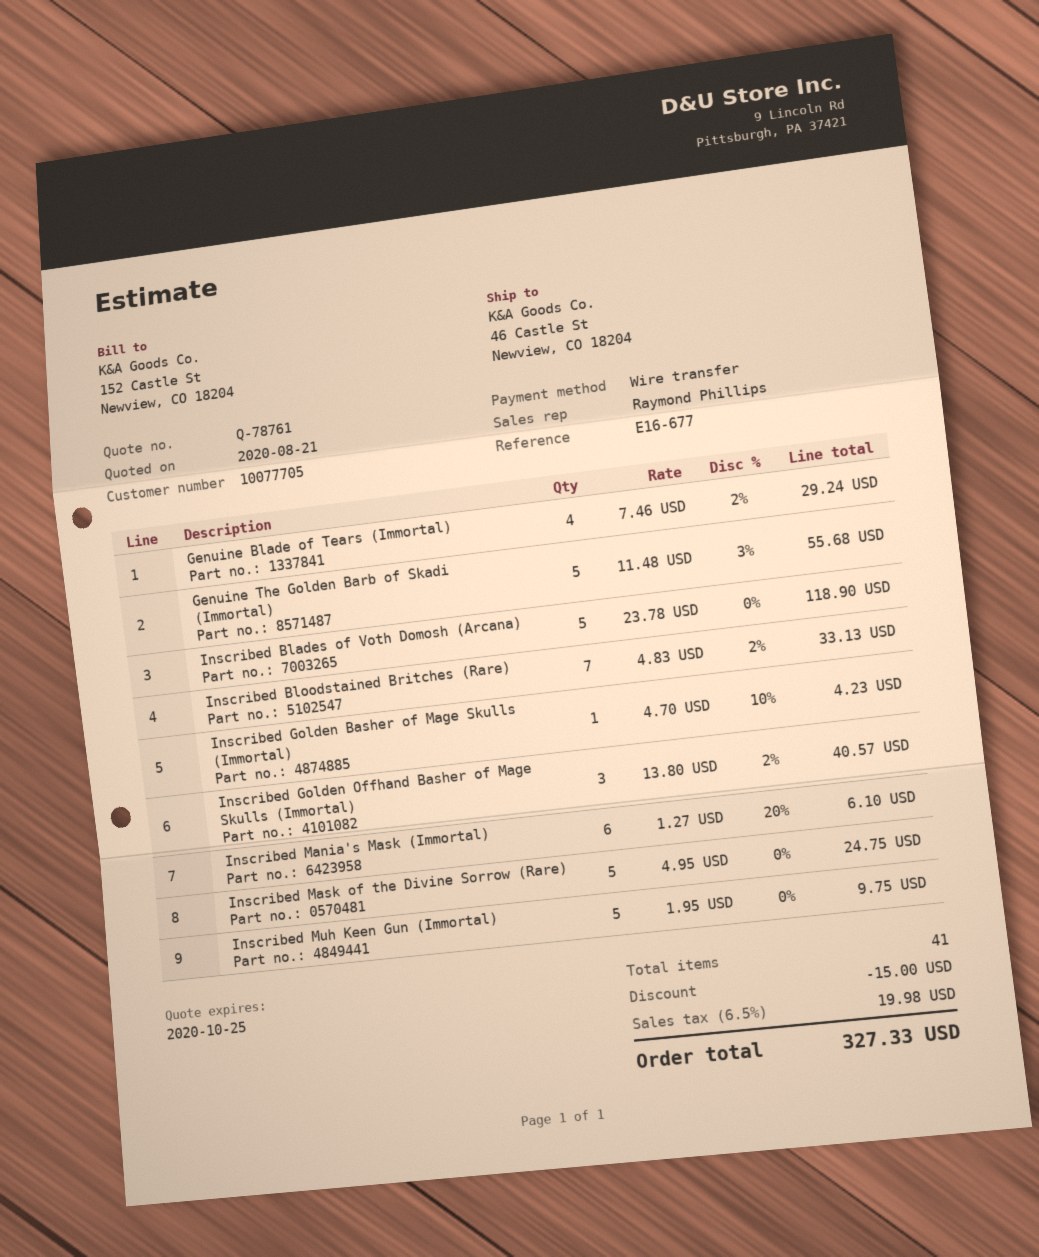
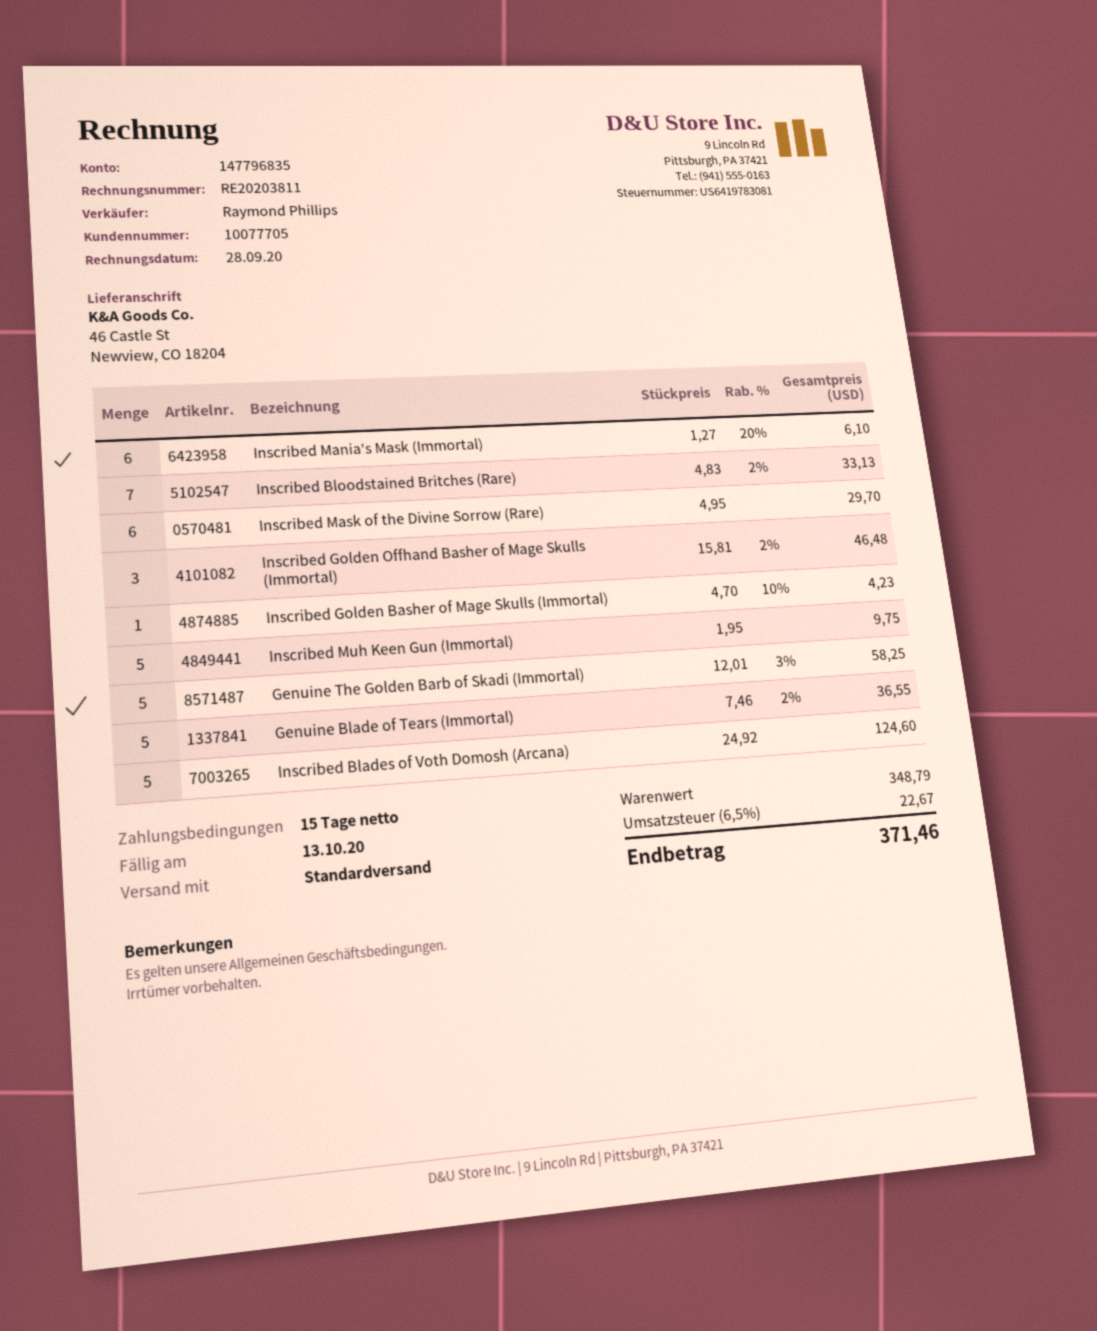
Genuine Blade of Tears (Immortal): 4 x 7.46 - 2% = 29.24 -> 5 x 7.46 - 2% = 36.55
Genuine The Golden Barb of Skadi (Immortal): 5 x 11.48 - 3% = 55.68 -> 5 x 12.01 - 3% = 58.25
Inscribed Blades of Voth Domosh (Arcana): 5 x 23.78 = 118.90 -> 5 x 24.92 = 124.60
Inscribed Golden Offhand Basher of Mage Skulls (Immortal): 3 x 13.80 - 2% = 40.57 -> 3 x 15.81 - 2% = 46.48
Inscribed Mask of the Divine Sorrow (Rare): 5 x 4.95 = 24.75 -> 6 x 4.95 = 29.70
discount: 15.00 -> none
tax: 6.5% = 19.98 -> 6.5% = 22.67
total: 327.33 -> 371.46

